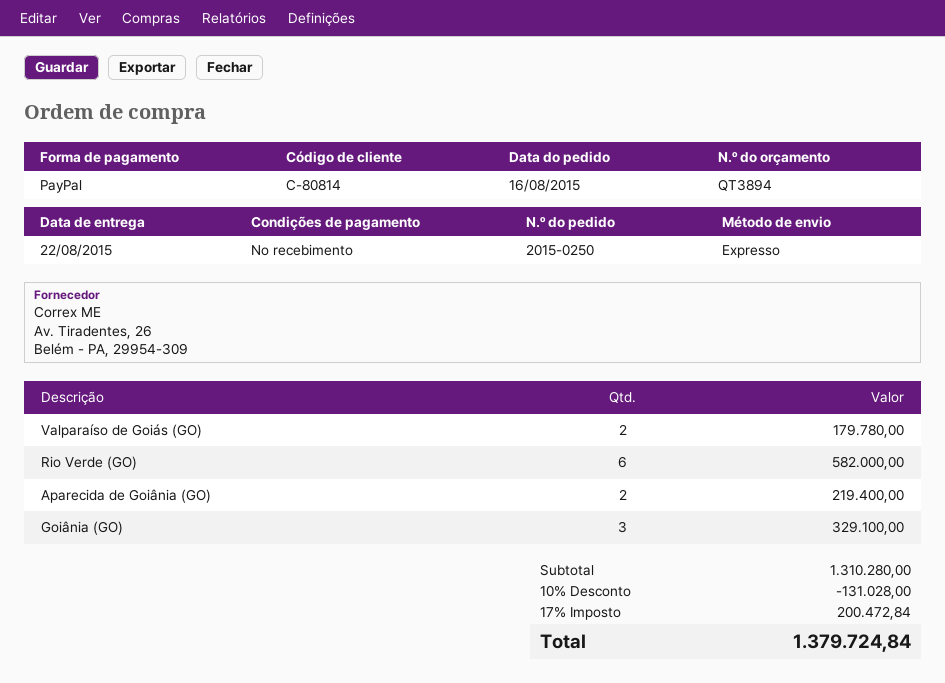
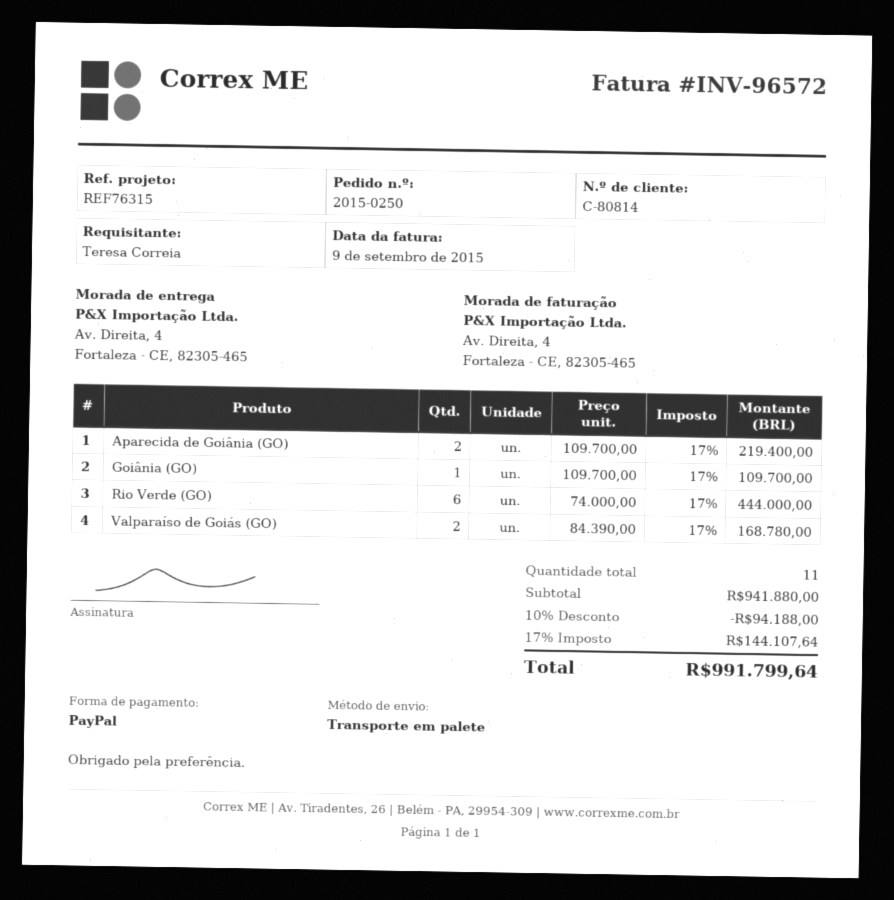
shipping method: express -> pallet freight
Valparaíso de Goiás (GO): 2 for 179780.00 -> 2 for 168780.00
Rio Verde (GO): 6 for 582000.00 -> 6 for 444000.00
Goiânia (GO): 3 for 329100.00 -> 1 for 109700.00
subtotal: 1310280.00 -> 941880.00
discount: 10% = 131028.00 -> 10% = 94188.00
tax: 17% = 200472.84 -> 17% = 144107.64
total: 1379724.84 -> 991799.64

